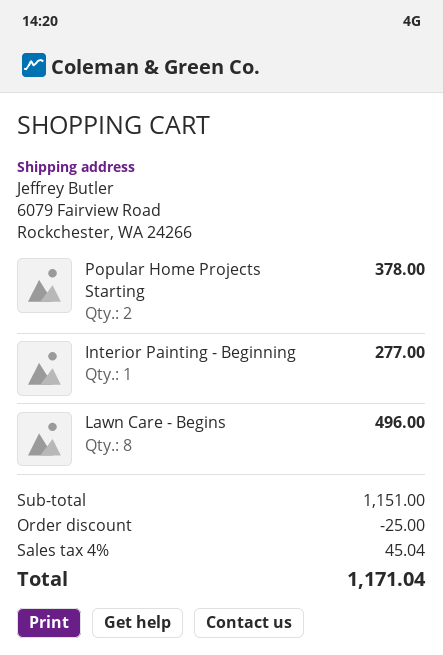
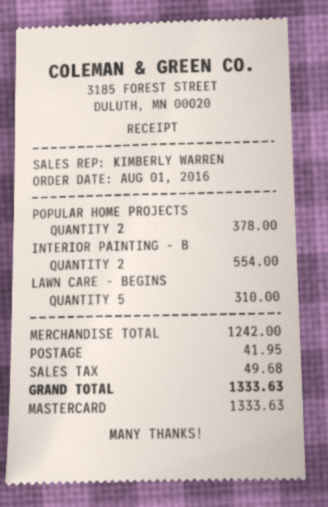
Interior Painting - Beginning: 1 for 277.00 -> 2 for 554.00
Lawn Care - Begins: 8 for 496.00 -> 5 for 310.00
subtotal: 1151.00 -> 1242.00
discount: 25.00 -> none
shipping: none -> 41.95
tax: 45.04 -> 49.68
total: 1171.04 -> 1333.63

